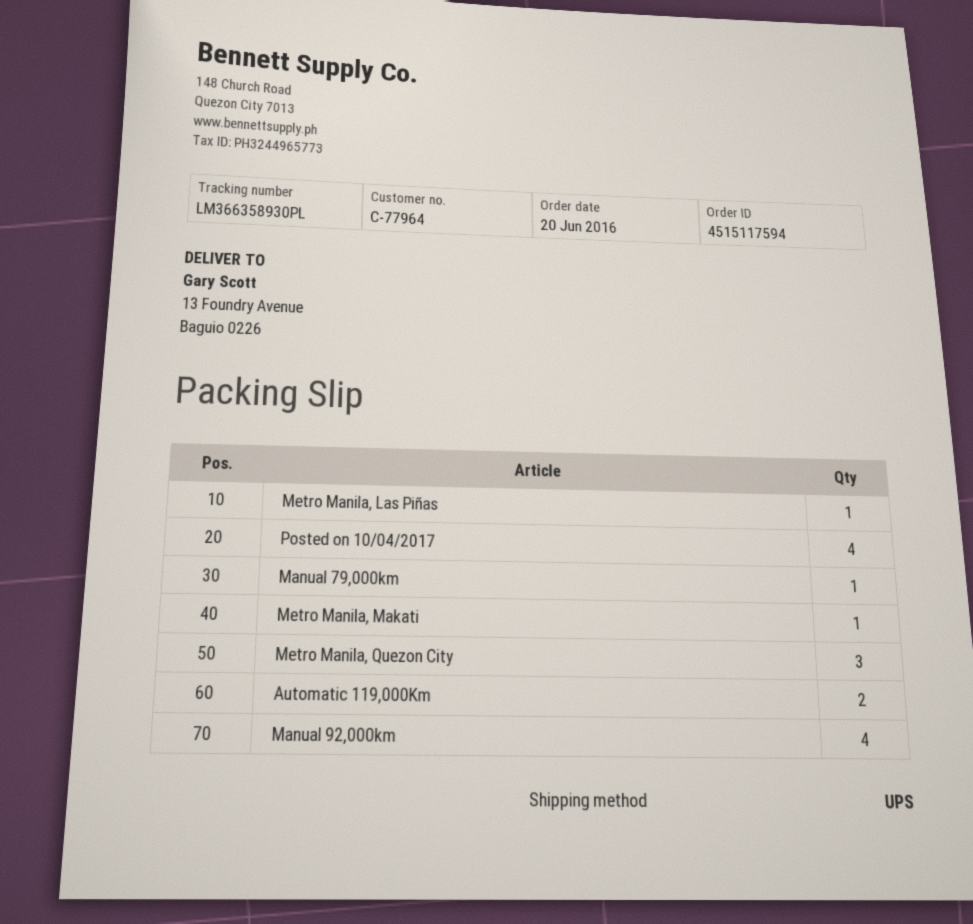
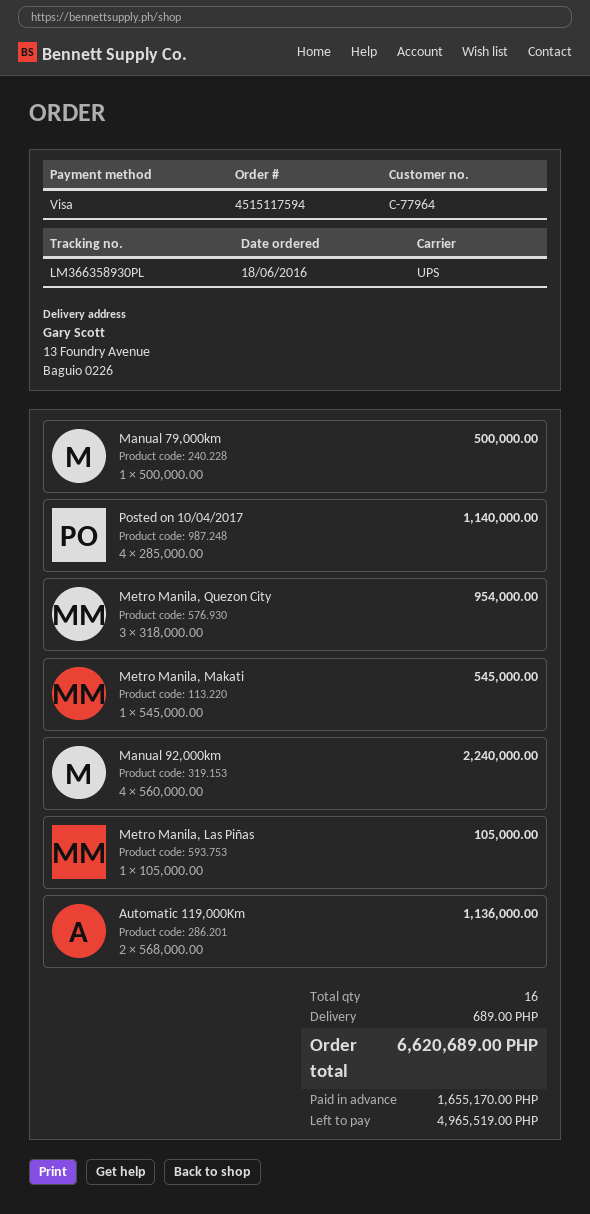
order date: 2016-06-20 -> 2016-06-18

